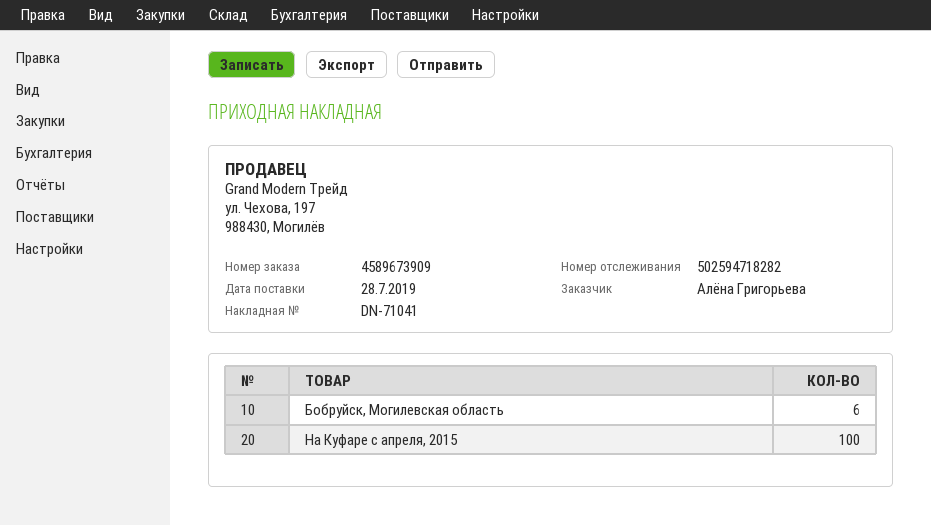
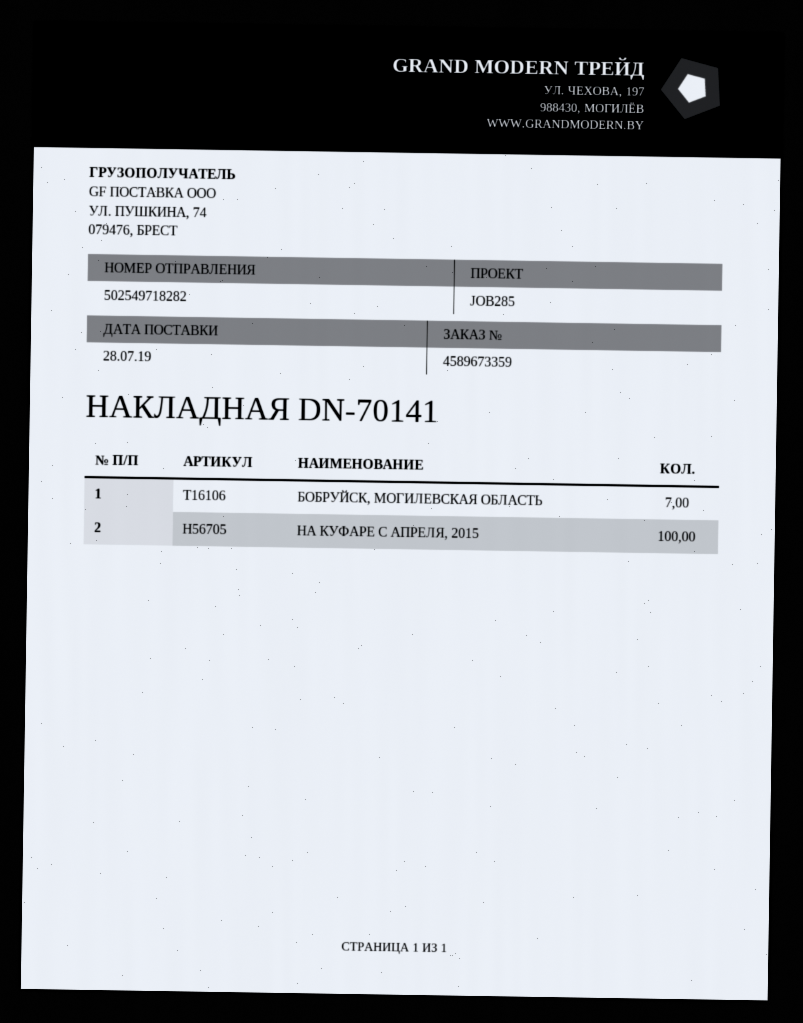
order number: 4589673909 -> 4589673359
delivery note number: DN-71041 -> DN-70141
tracking number: 502594718282 -> 502549718282
Бобруйск, Могилевская область: 6 -> 7

